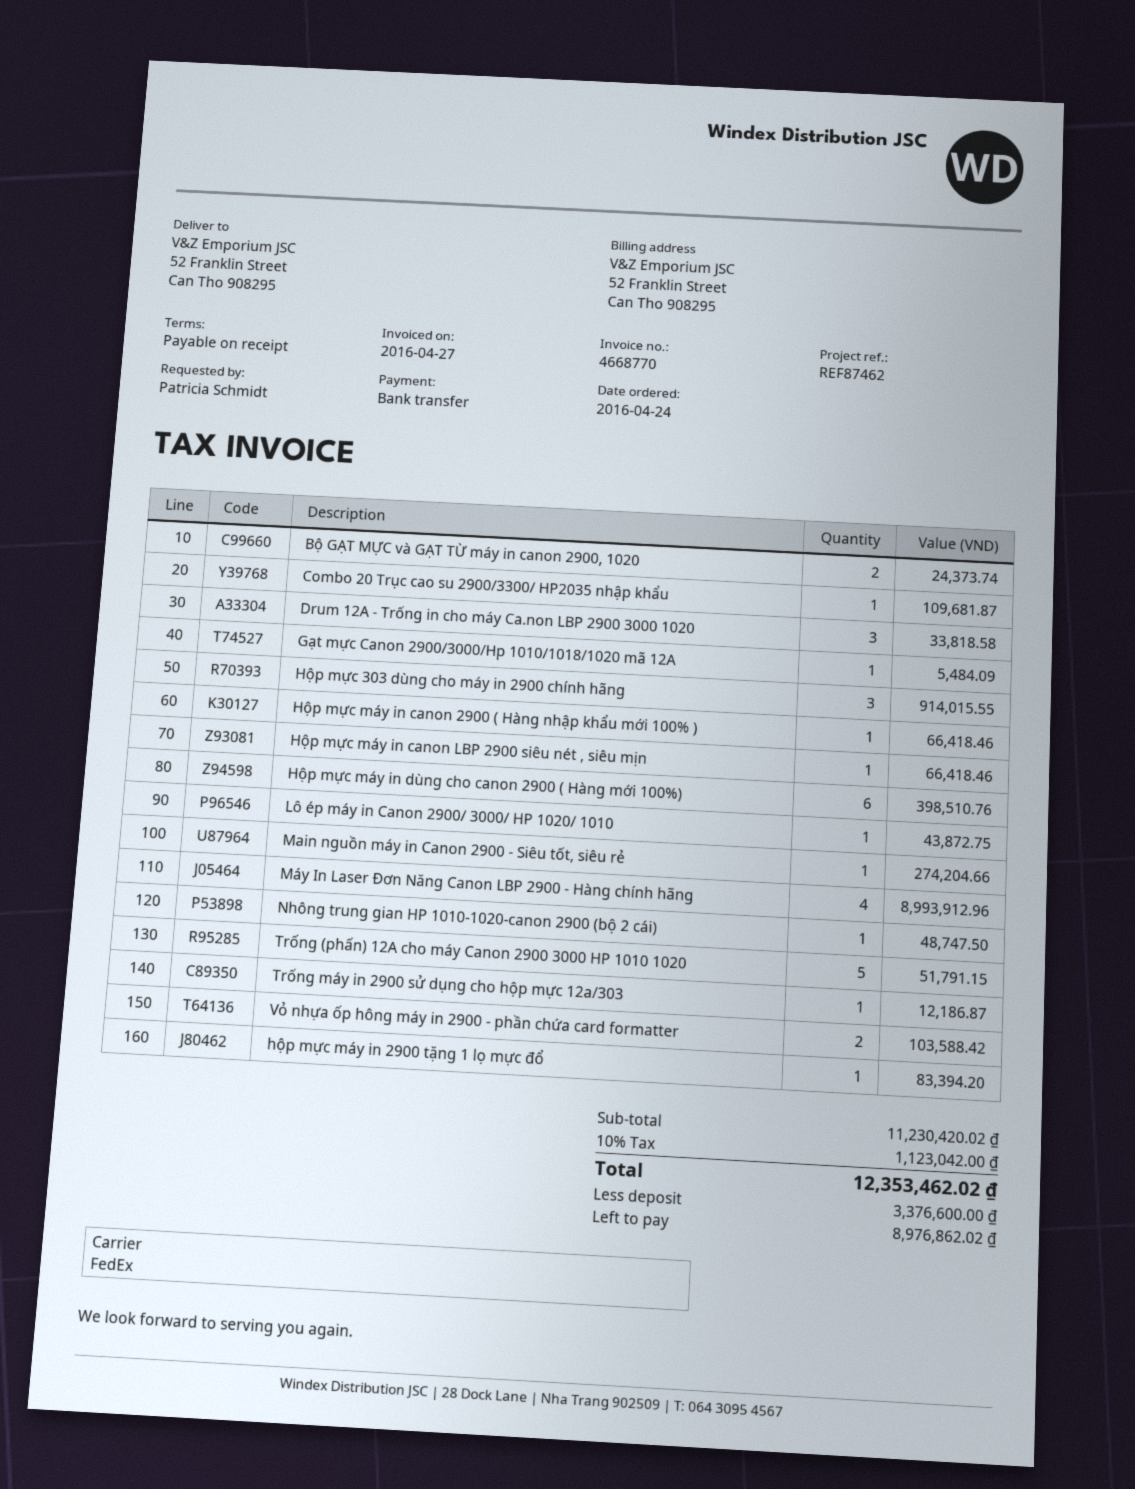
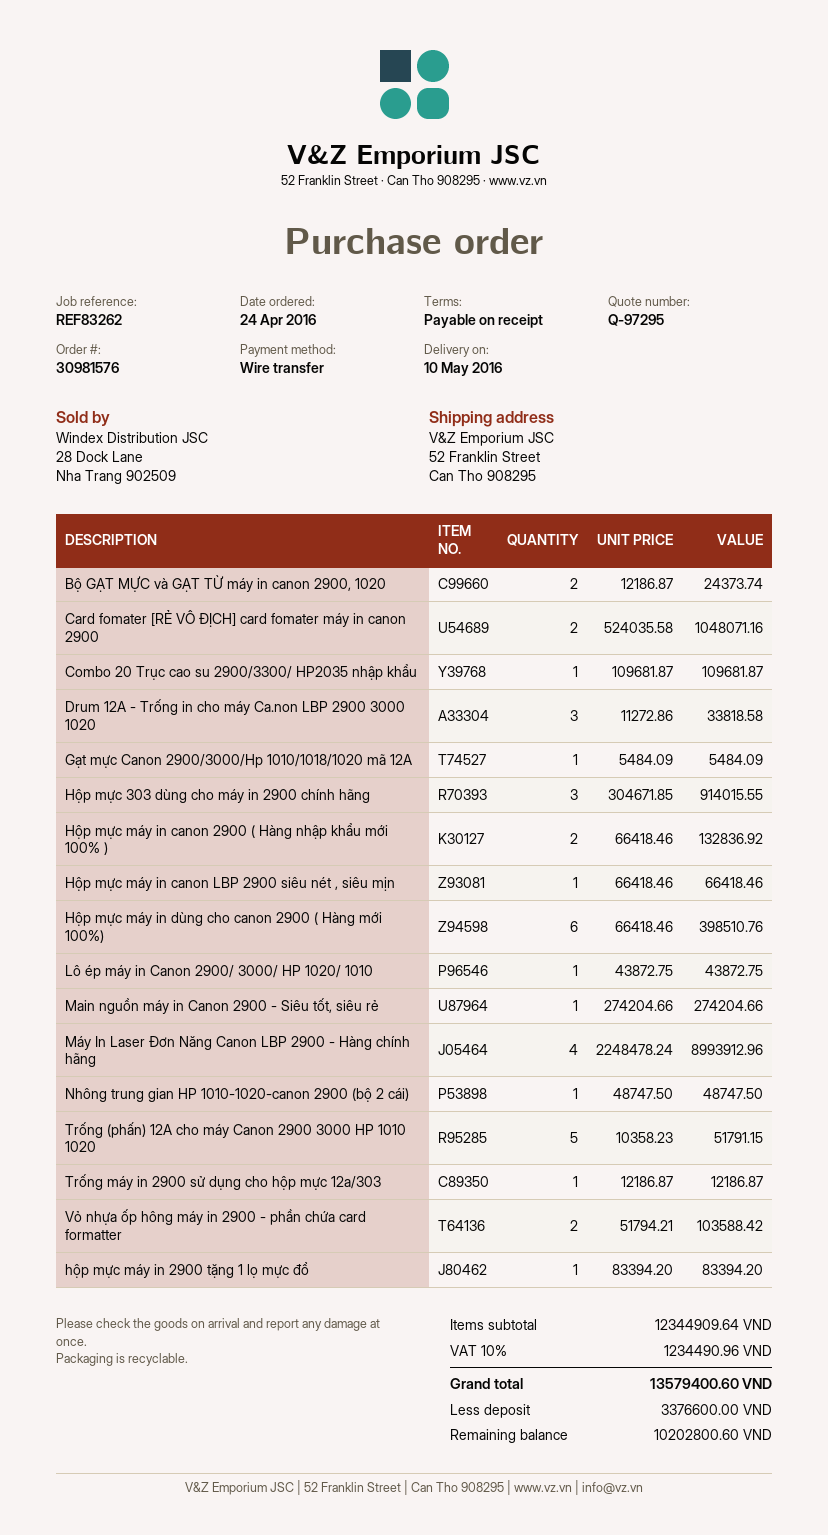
reference: REF87462 -> REF83262
Hộp mực máy in canon 2900 ( Hàng nhập khẩu mới 100% ): 1 for 66418.46 -> 2 for 132836.92
Card fomater [RẺ VÔ ĐỊCH] card fomater máy in canon 2900: none -> 2 for 1048071.16
subtotal: 11230420.02 -> 12344909.64
tax: 10% = 1123042.00 -> 10% = 1234490.96
total: 12353462.02 -> 13579400.60
balance: 8976862.02 -> 10202800.60

